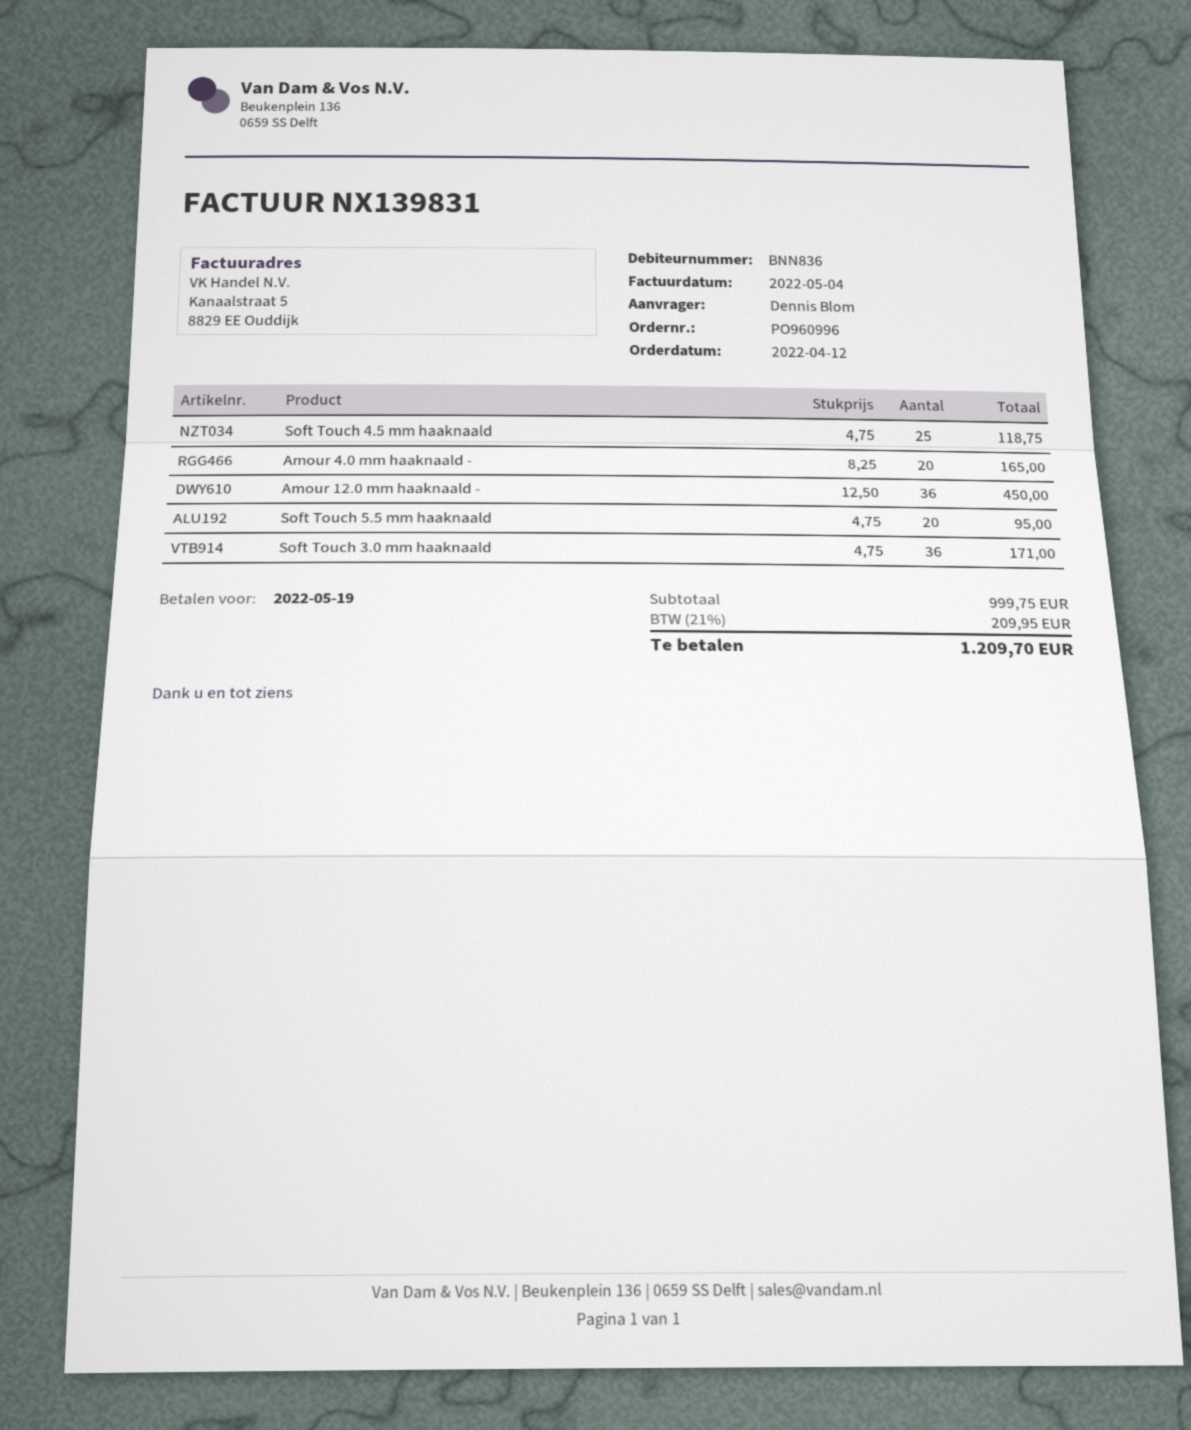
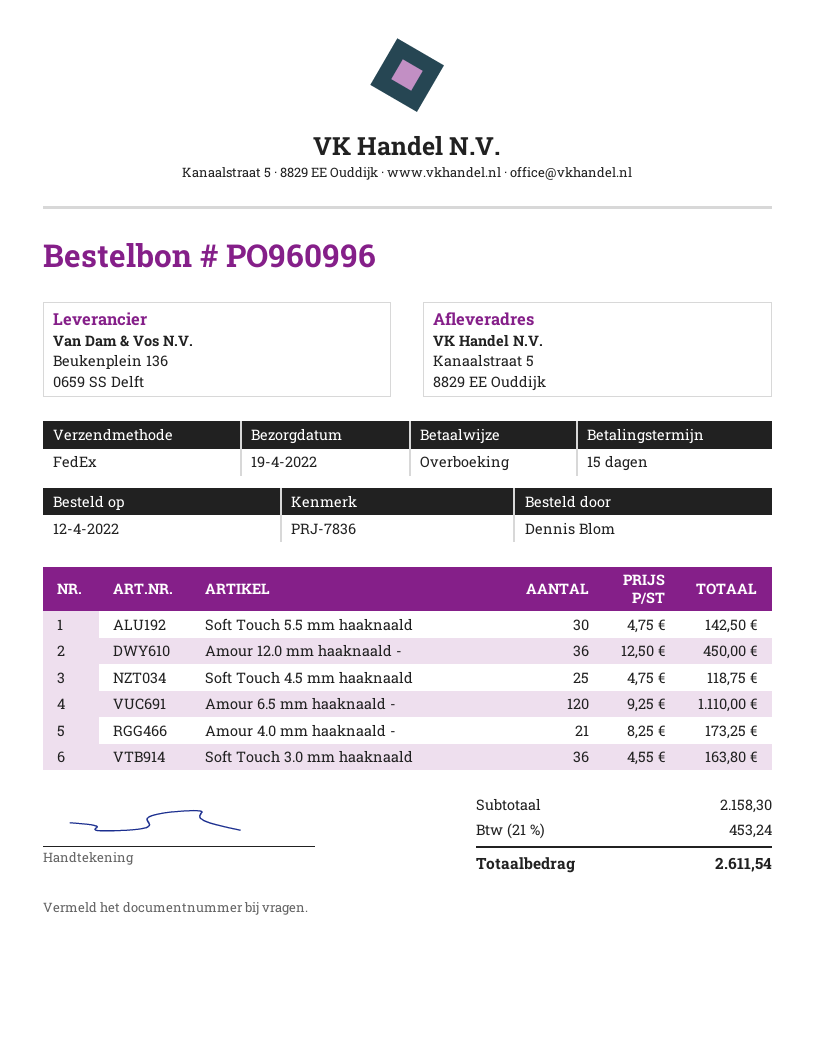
Amour 4.0 mm haaknaald -: 20 x 8.25 = 165.00 -> 21 x 8.25 = 173.25
Soft Touch 5.5 mm haaknaald: 20 x 4.75 = 95.00 -> 30 x 4.75 = 142.50
Soft Touch 3.0 mm haaknaald: 36 x 4.75 = 171.00 -> 36 x 4.55 = 163.80
Amour 6.5 mm haaknaald -: none -> 120 x 9.25 = 1110.00
subtotal: 999.75 -> 2158.30
tax: 21% = 209.95 -> 21% = 453.24
total: 1209.70 -> 2611.54

